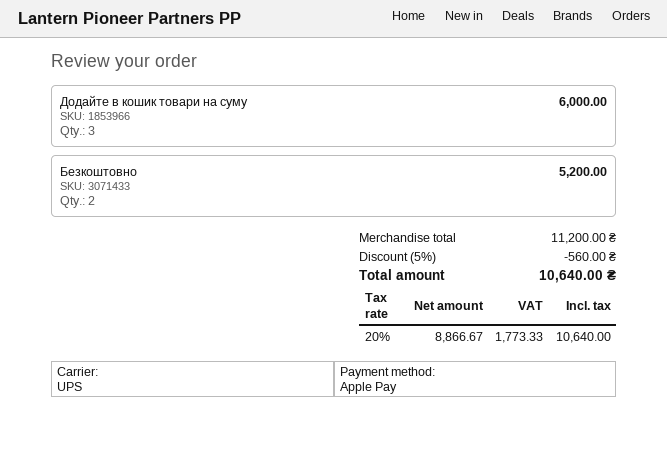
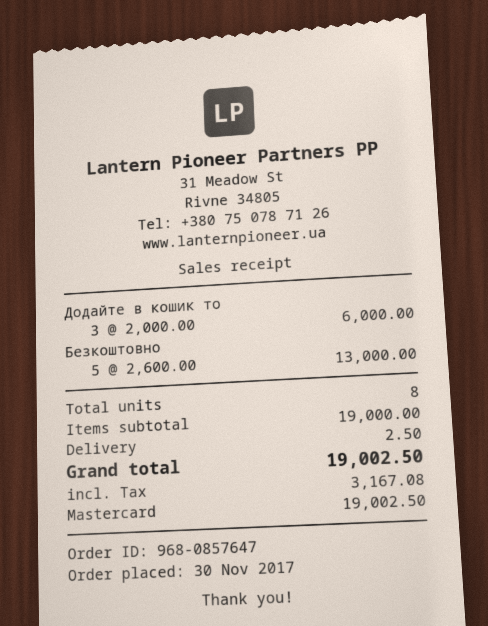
payment method: Apple Pay -> Mastercard
Безкоштовно: 2 for 5200.00 -> 5 for 13000.00
subtotal: 11200.00 -> 19000.00
discount: 5% = 560.00 -> none
shipping: none -> 2.50
tax: 1773.33 -> 3167.08
total: 10640.00 -> 19002.50

